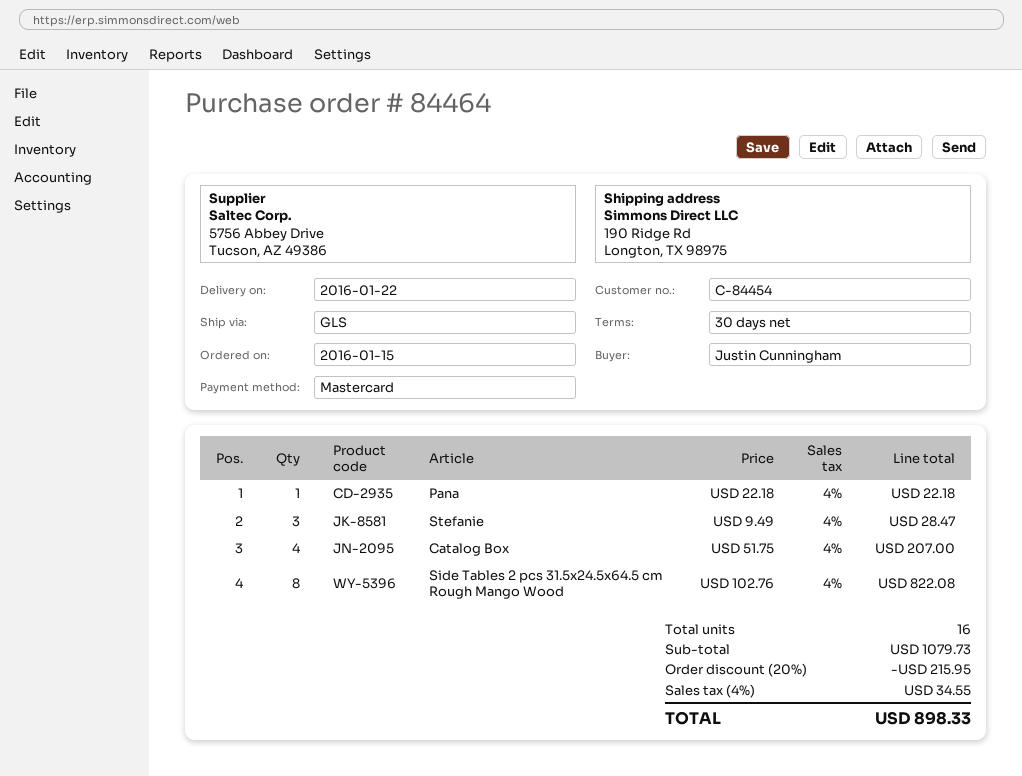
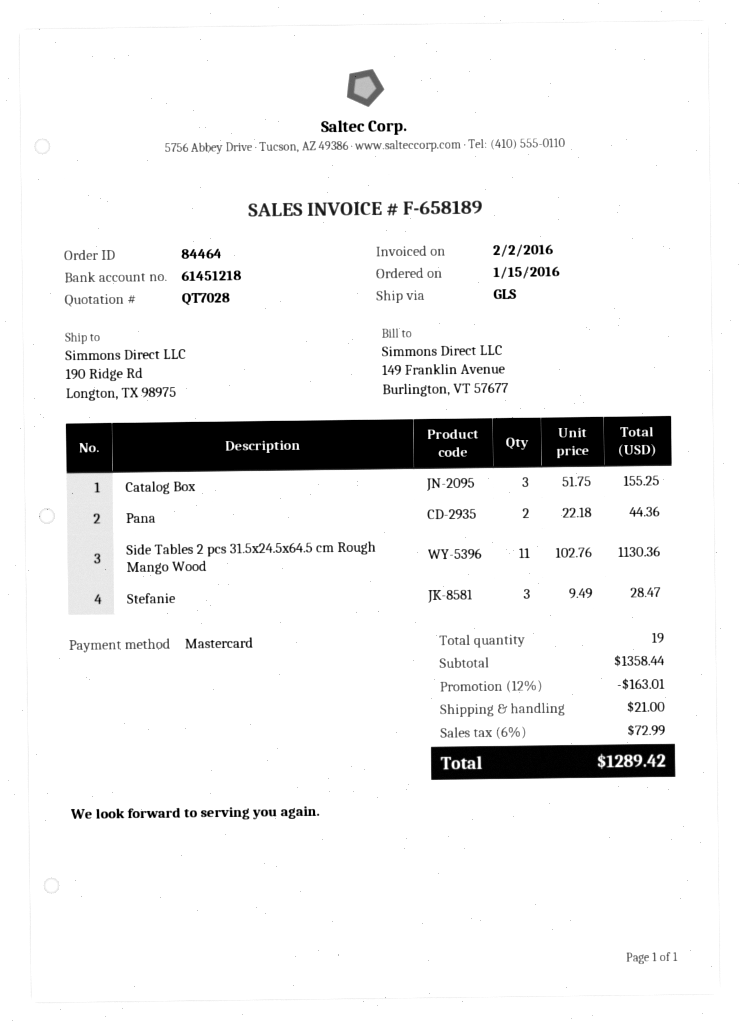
Pana: 1 x 22.18 = 22.18 -> 2 x 22.18 = 44.36
Catalog Box: 4 x 51.75 = 207.00 -> 3 x 51.75 = 155.25
Side Tables 2 pcs 31.5x24.5x64.5 cm Rough Mango Wood: 8 x 102.76 = 822.08 -> 11 x 102.76 = 1130.36
total quantity: 16 -> 19
subtotal: 1079.73 -> 1358.44
discount: 20% = 215.95 -> 12% = 163.01
shipping: none -> 21.00
tax: 4% = 34.55 -> 6% = 72.99
total: 898.33 -> 1289.42

